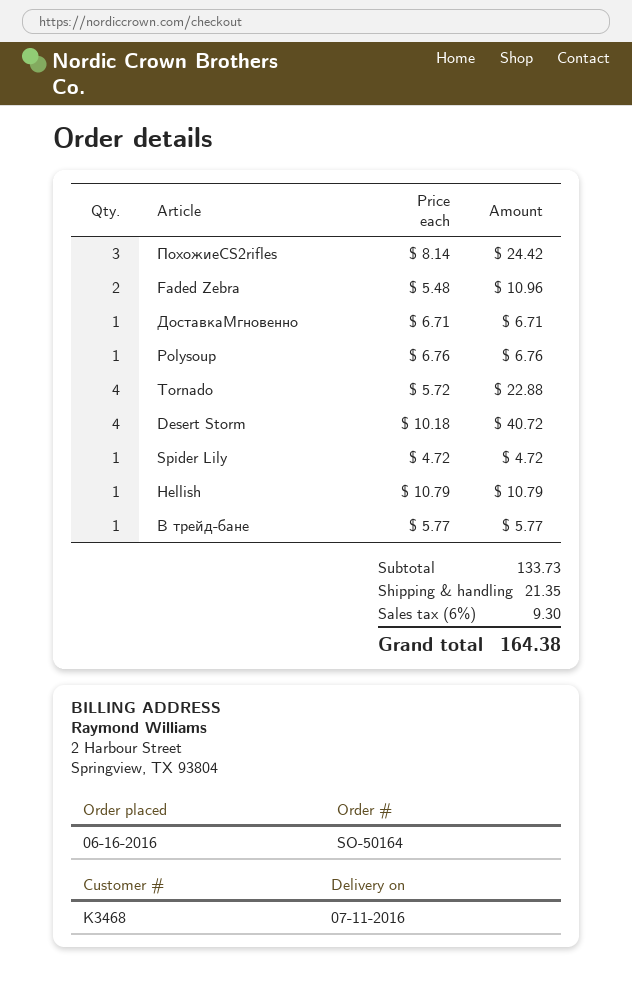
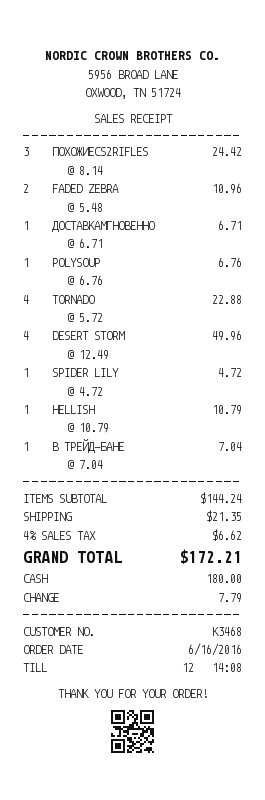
Desert Storm: 4 x 10.18 = 40.72 -> 4 x 12.49 = 49.96
В трейд-бане: 1 x 5.77 = 5.77 -> 1 x 7.04 = 7.04
subtotal: 133.73 -> 144.24
tax: 6% = 9.30 -> 4% = 6.62
total: 164.38 -> 172.21

